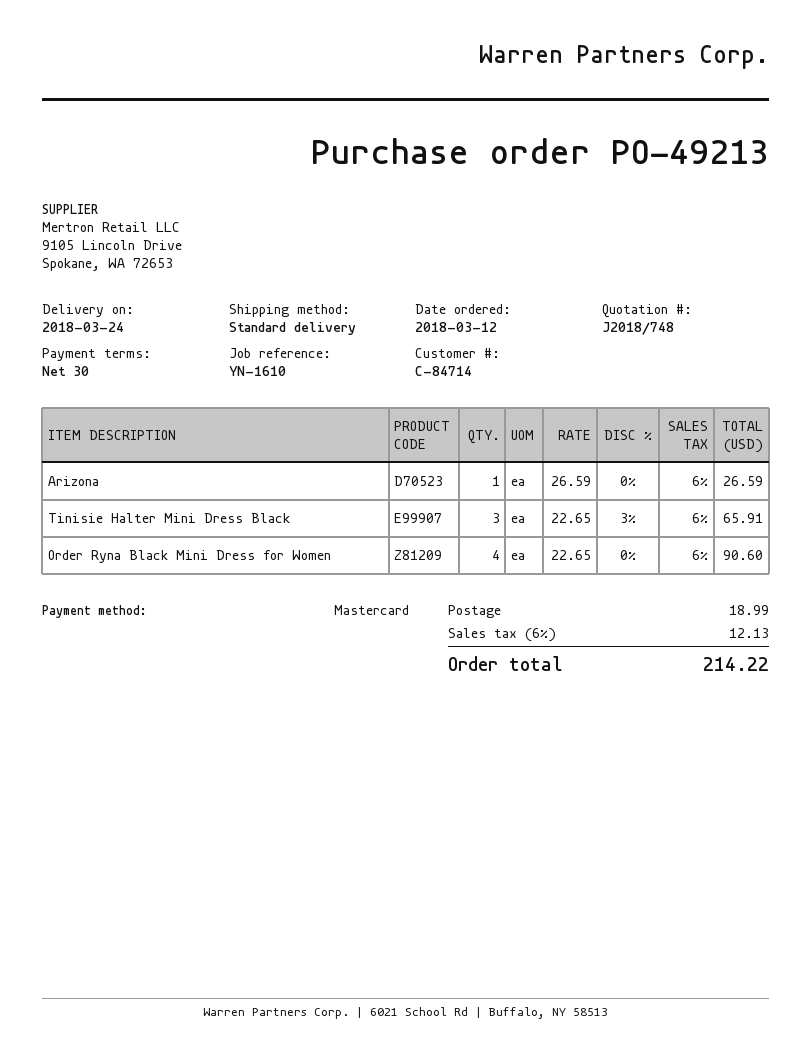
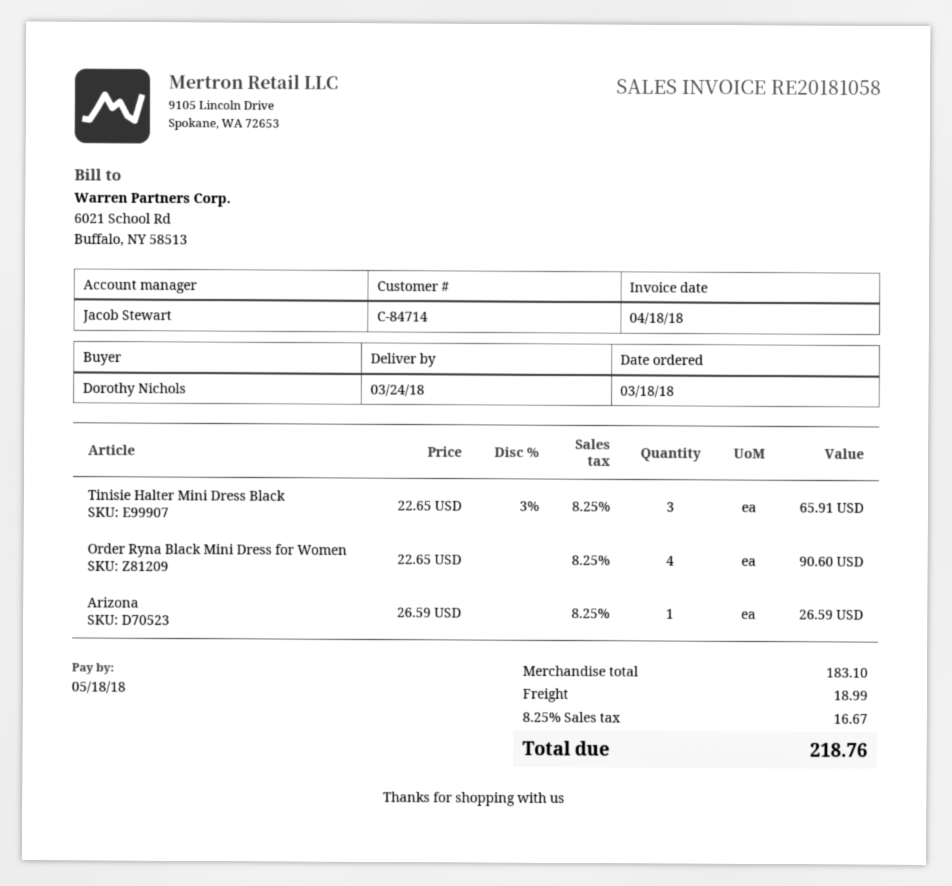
order date: 2018-03-12 -> 2018-03-18
tax: 6% = 12.13 -> 8.25% = 16.67
total: 214.22 -> 218.76

